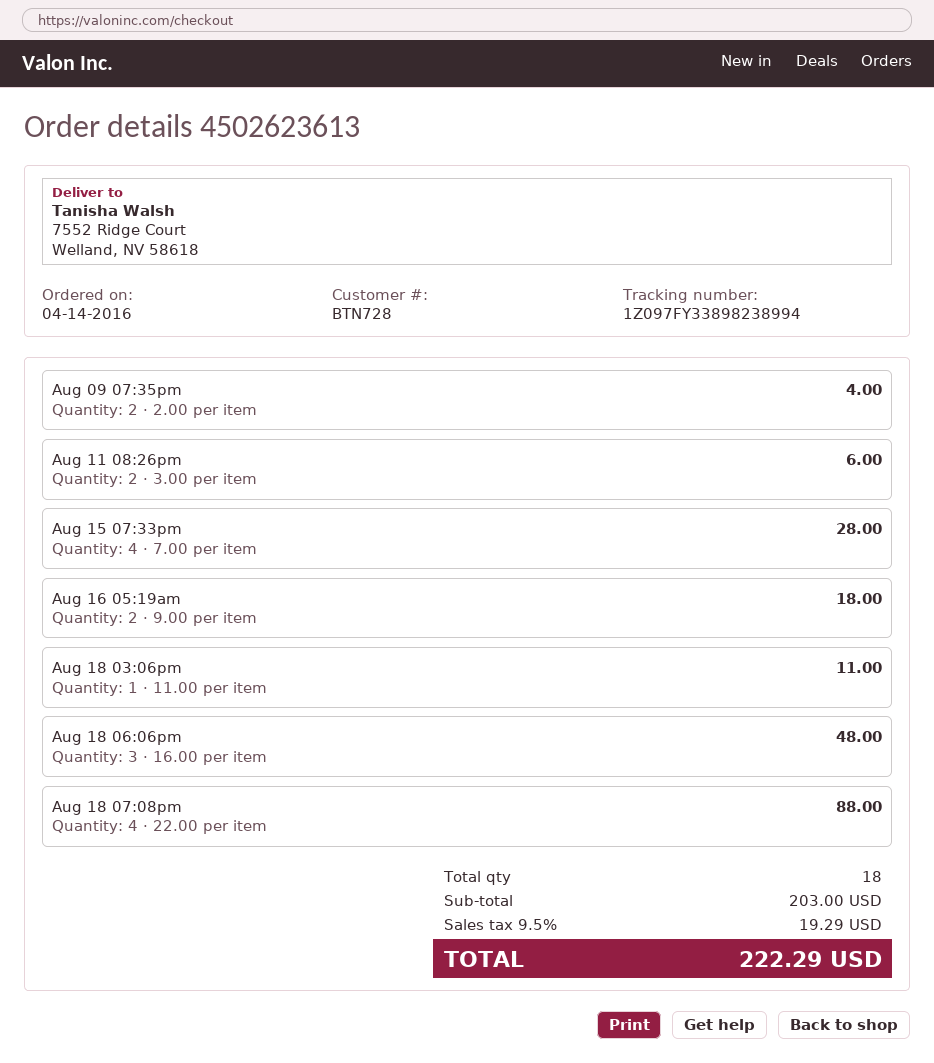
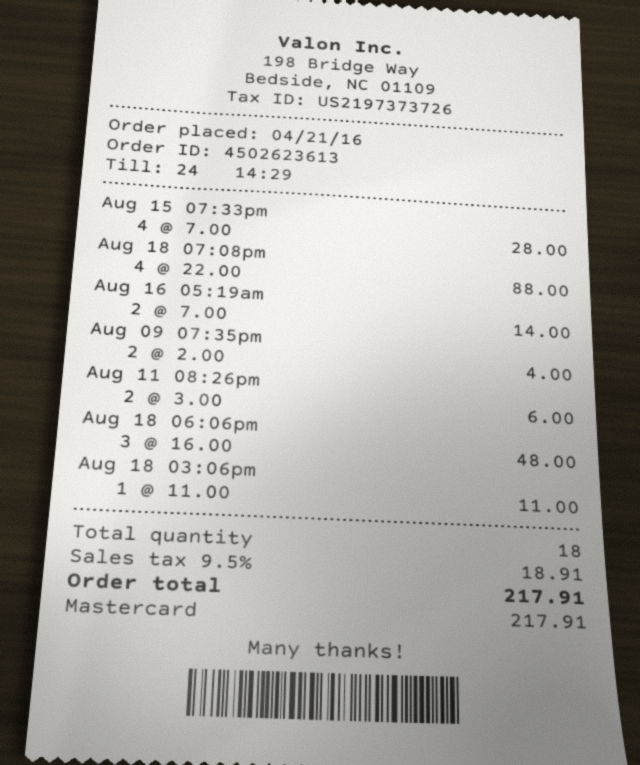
order date: 2016-04-14 -> 2016-04-21
Aug 16 05:19am: 2 x 9.00 = 18.00 -> 2 x 7.00 = 14.00
tax: 9.5% = 19.29 -> 9.5% = 18.91
total: 222.29 -> 217.91

